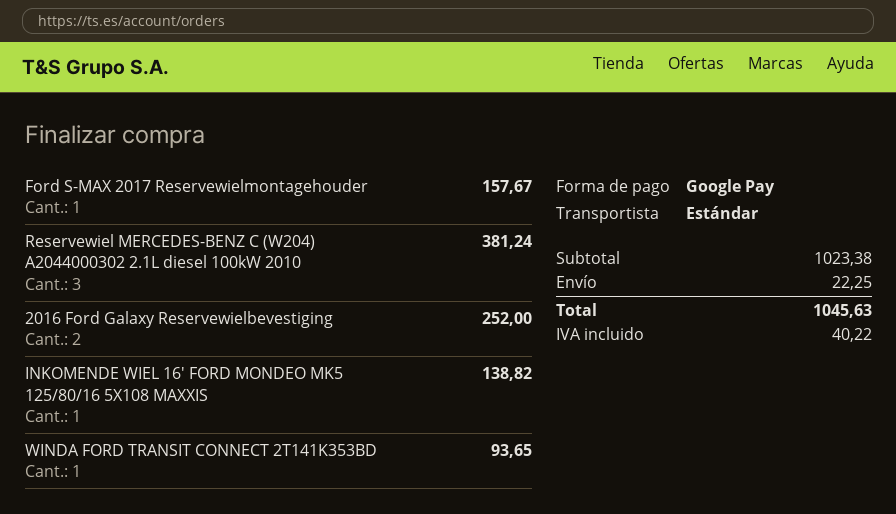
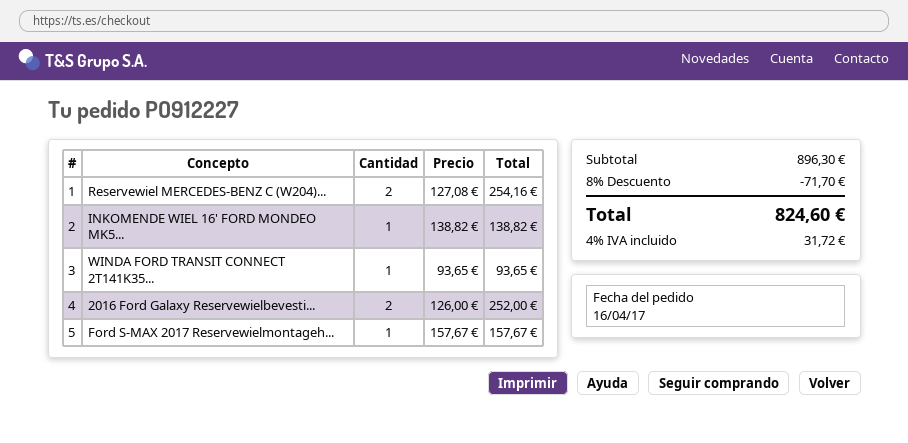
Reservewiel MERCEDES-BENZ C (W204) A2044000302 2.1L diesel 100kW 2010: 3 for 381.24 -> 2 for 254.16
subtotal: 1023.38 -> 896.30
discount: none -> 8% = 71.70
shipping: 22.25 -> none
tax: 40.22 -> 31.72
total: 1045.63 -> 824.60

